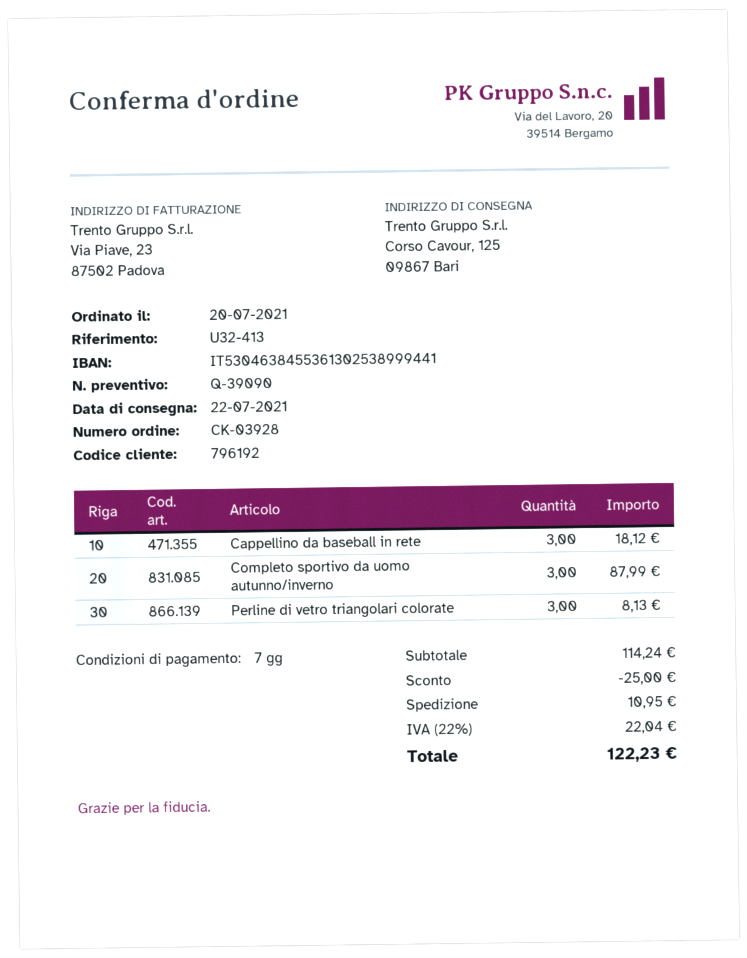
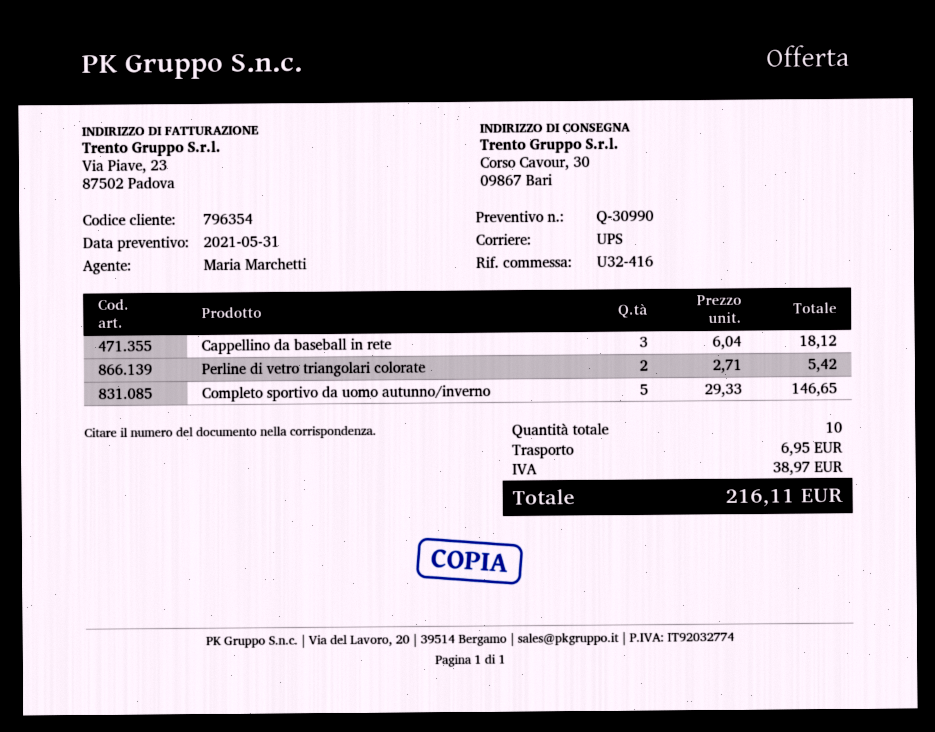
quote number: Q-39090 -> Q-30990
customer number: 796192 -> 796354
reference: U32-413 -> U32-416
ship to: Corso Cavour, 125, 09867 Bari -> Corso Cavour, 30, 09867 Bari
Completo sportivo da uomo autunno/inverno: 3 for 87.99 -> 5 for 146.65
Perline di vetro triangolari colorate: 3 for 8.13 -> 2 for 5.42
discount: 25.00 -> none
shipping: 10.95 -> 6.95
tax: 22.04 -> 38.97
total: 122.23 -> 216.11

